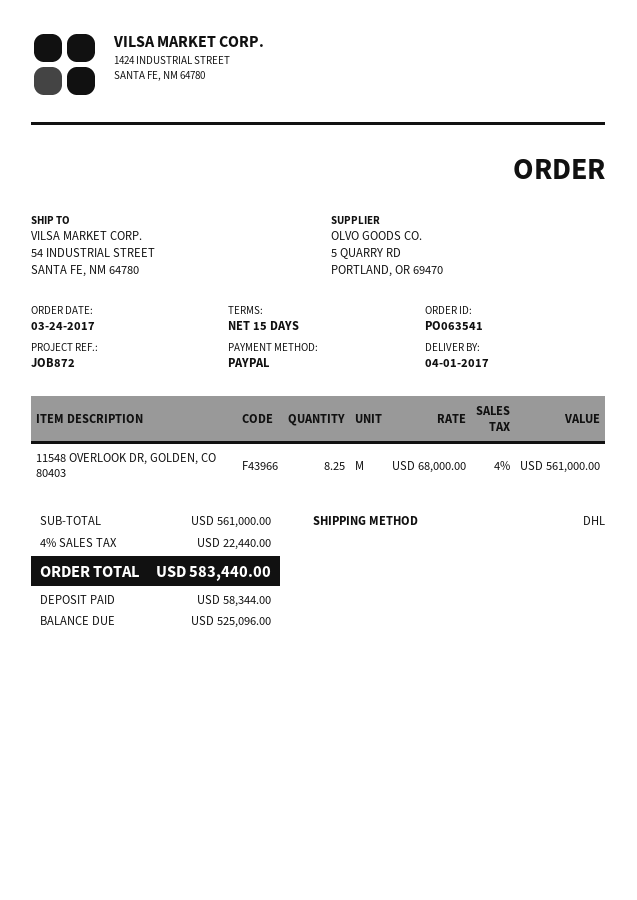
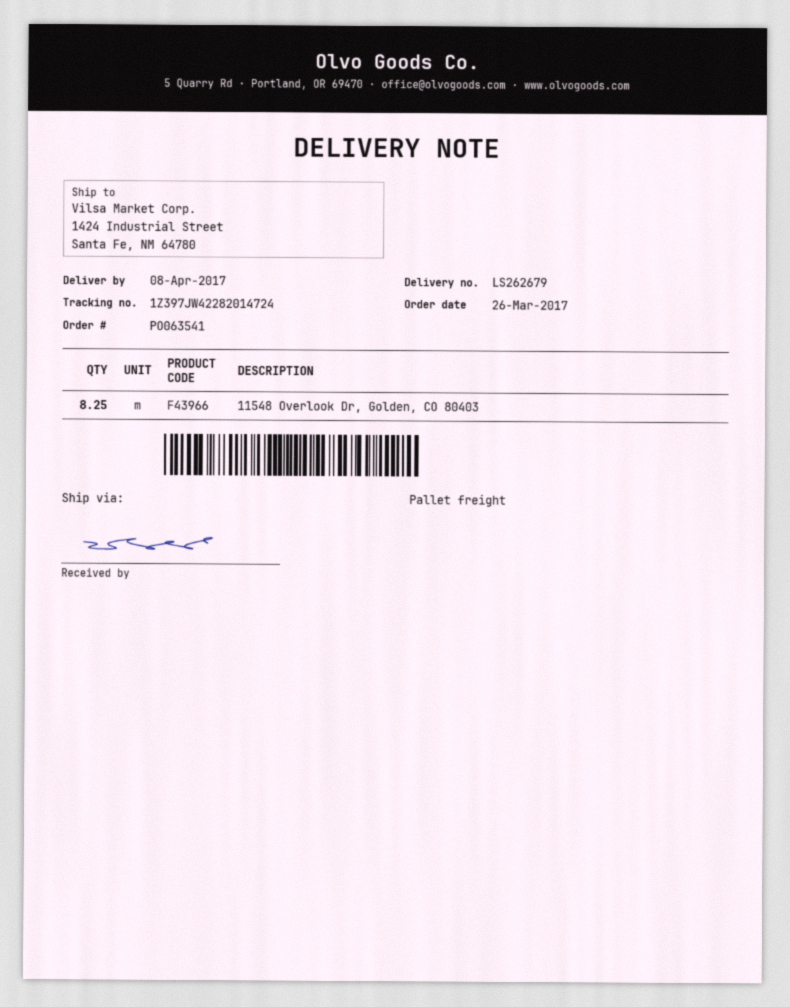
order date: 2017-03-24 -> 2017-03-26
delivery date: 2017-04-01 -> 2017-04-08
shipping method: DHL -> pallet freight
ship to: 54 INDUSTRIAL STREET, SANTA FE, NM 64780 -> 1424 Industrial Street, Santa Fe, NM 64780

